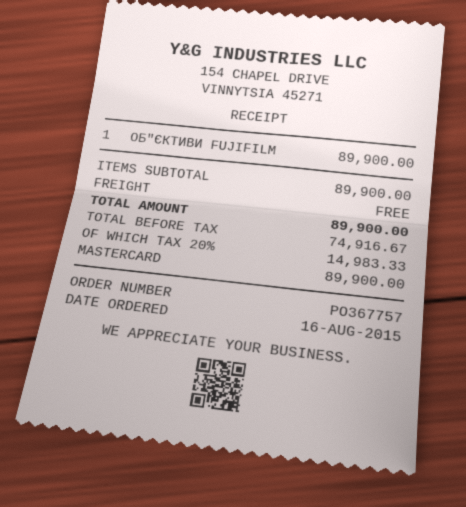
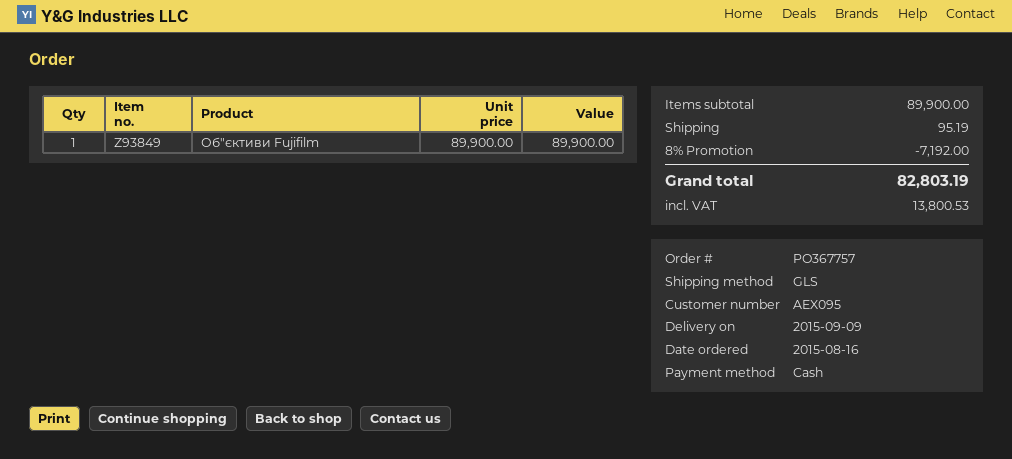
payment method: Mastercard -> cash
discount: none -> 8% = 7192.00
shipping: 0.00 -> 95.19
tax: 14983.33 -> 13800.53
total: 89900.00 -> 82803.19

